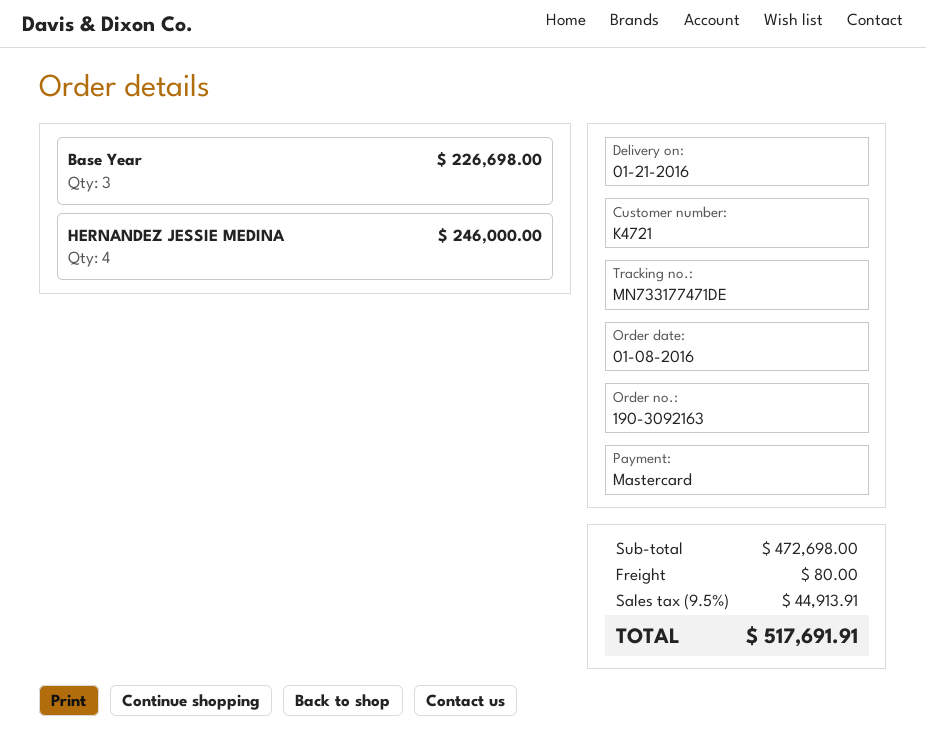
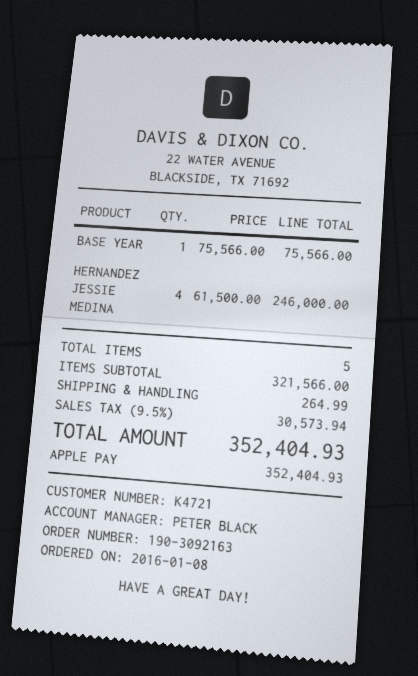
payment method: Mastercard -> Apple Pay
Base Year: 3 for 226698.00 -> 1 for 75566.00
subtotal: 472698.00 -> 321566.00
shipping: 80.00 -> 264.99
tax: 9.5% = 44913.91 -> 9.5% = 30573.94
total: 517691.91 -> 352404.93

